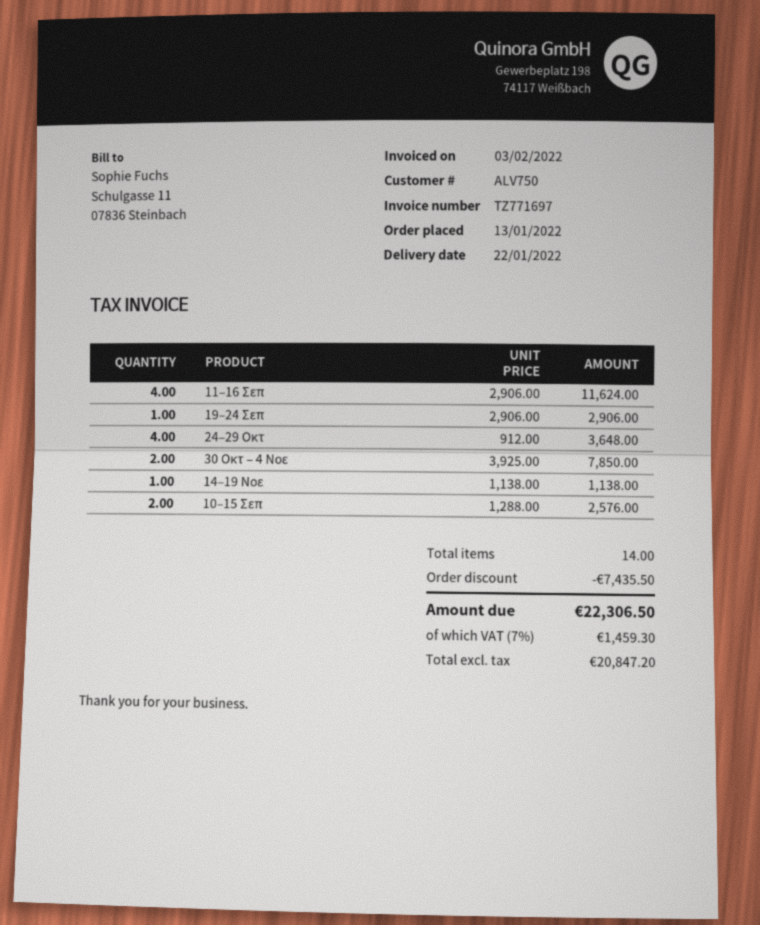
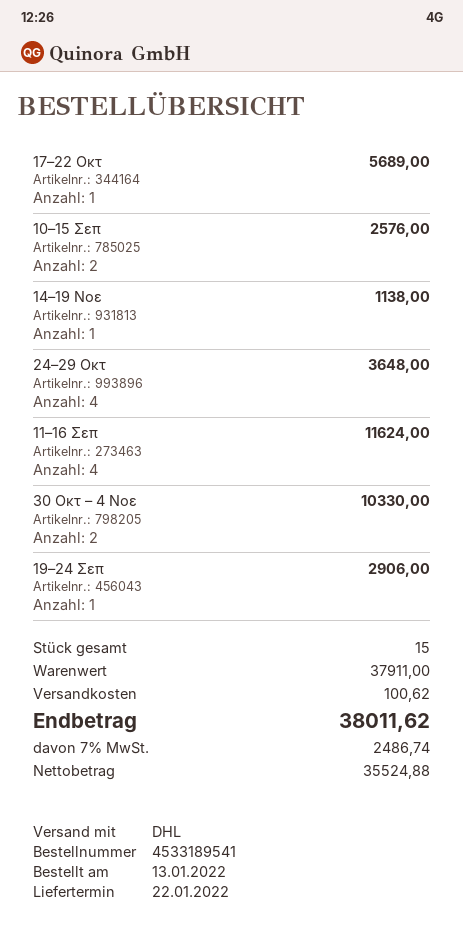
30 Οκτ – 4 Νοε: 2 for 7850.00 -> 2 for 10330.00
17–22 Οκτ: none -> 1 for 5689.00
total quantity: 14 -> 15
discount: 7435.50 -> none
shipping: none -> 100.62
net: 20847.20 -> 35524.88
tax: 7% = 1459.30 -> 7% = 2486.74
total: 22306.50 -> 38011.62

